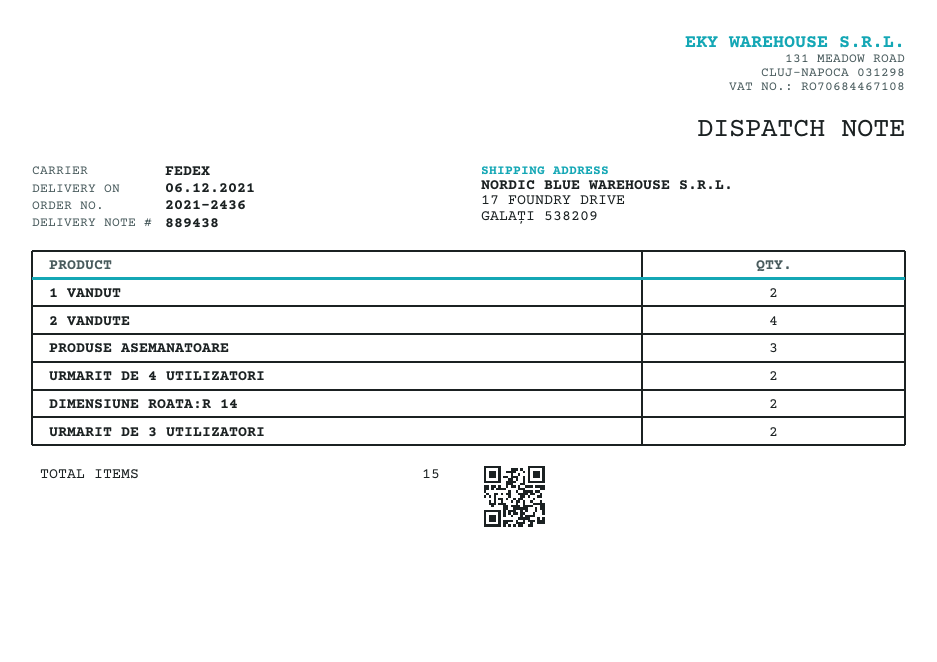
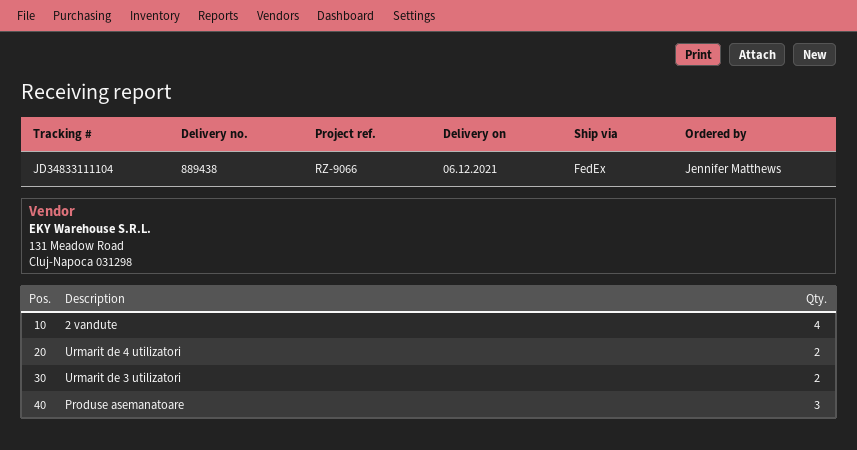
1 VANDUT: 2 -> none
DIMENSIUNE ROATA:R 14: 2 -> none

